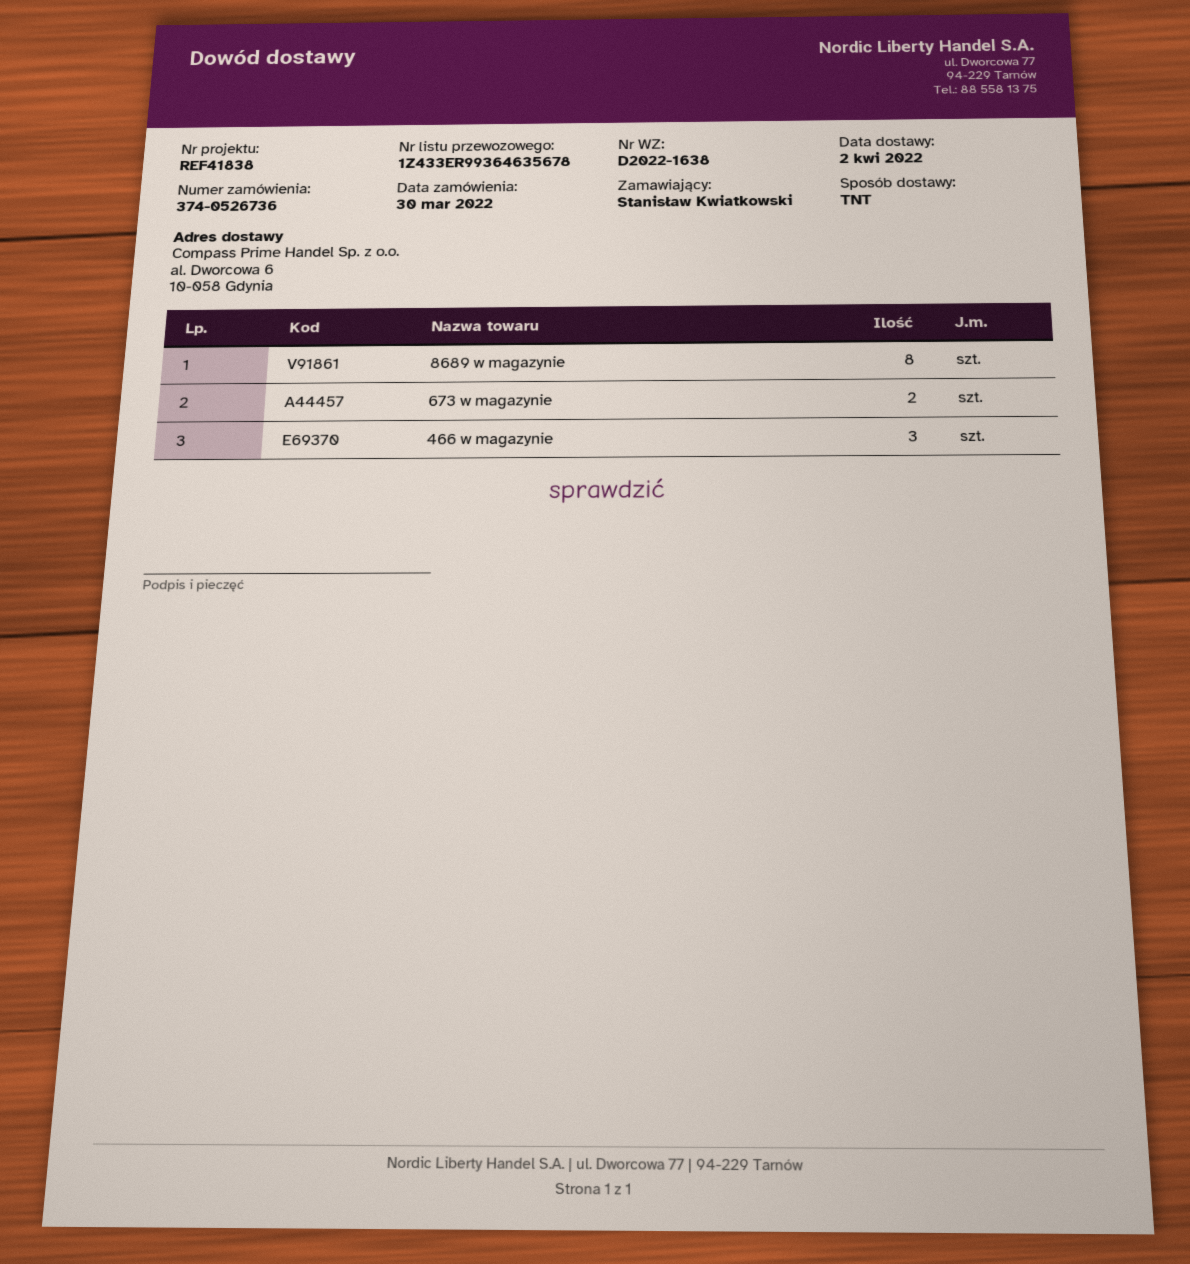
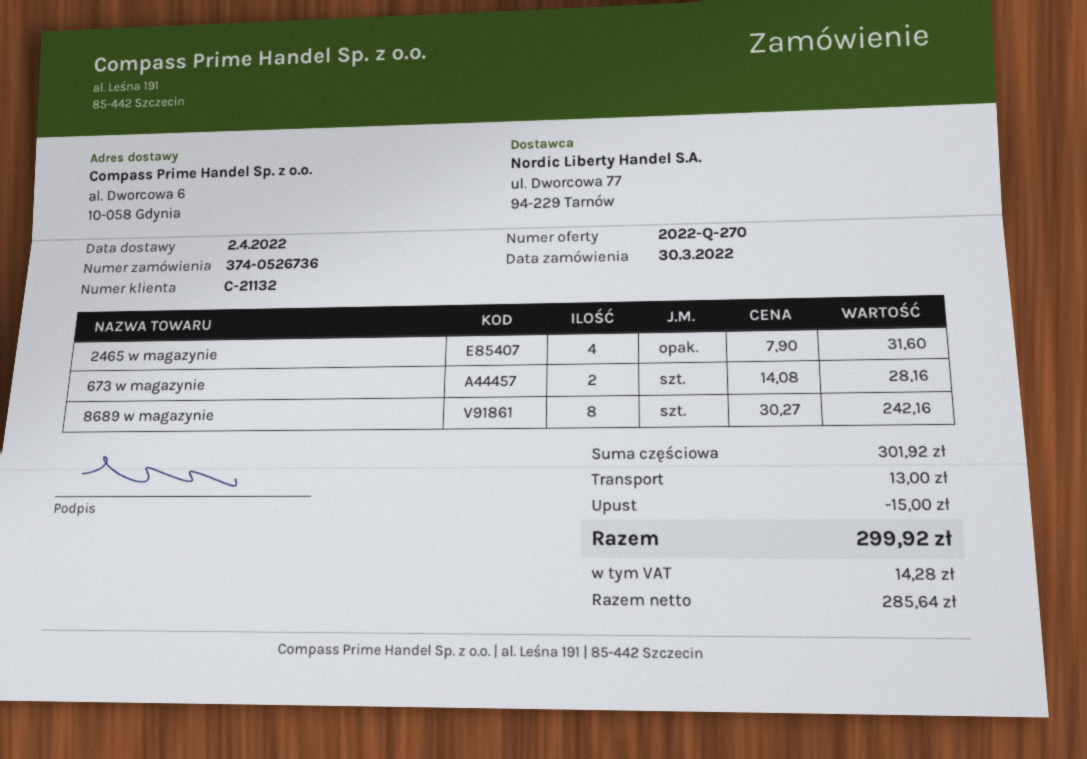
466 w magazynie: 3 -> none
2465 w magazynie: none -> 4

